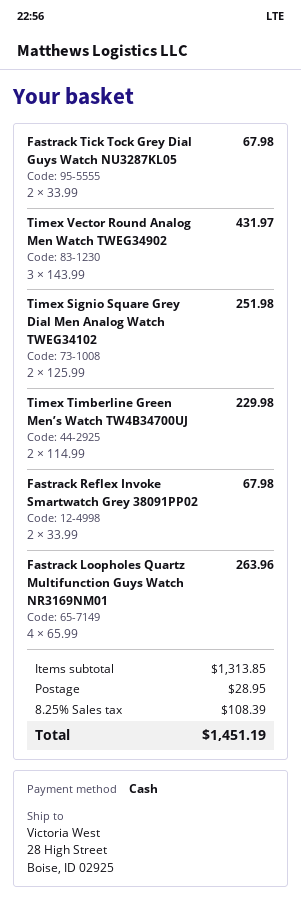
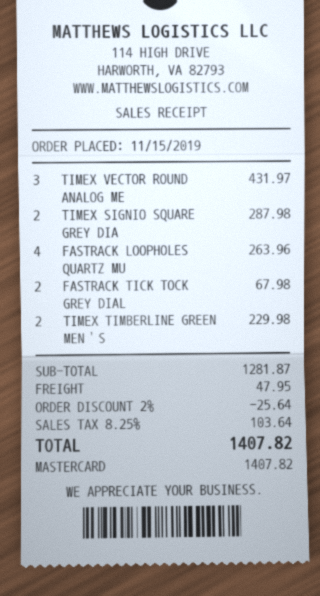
payment method: cash -> Mastercard
Timex Signio Square Grey Dial Men Analog Watch TWEG34102: 2 for 251.98 -> 2 for 287.98
Fastrack Reflex Invoke Smartwatch Grey 38091PP02: 2 for 67.98 -> none
subtotal: 1313.85 -> 1281.87
discount: none -> 2% = 25.64
shipping: 28.95 -> 47.95
tax: 8.25% = 108.39 -> 8.25% = 103.64
total: 1451.19 -> 1407.82

